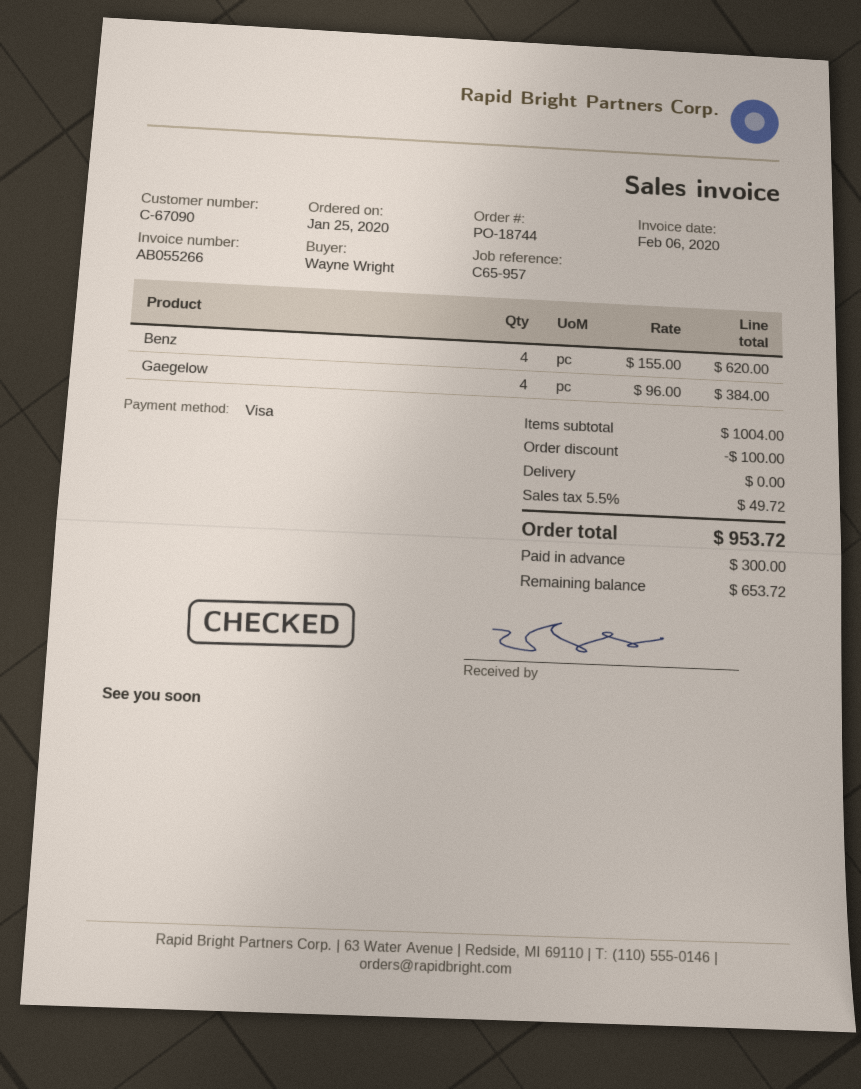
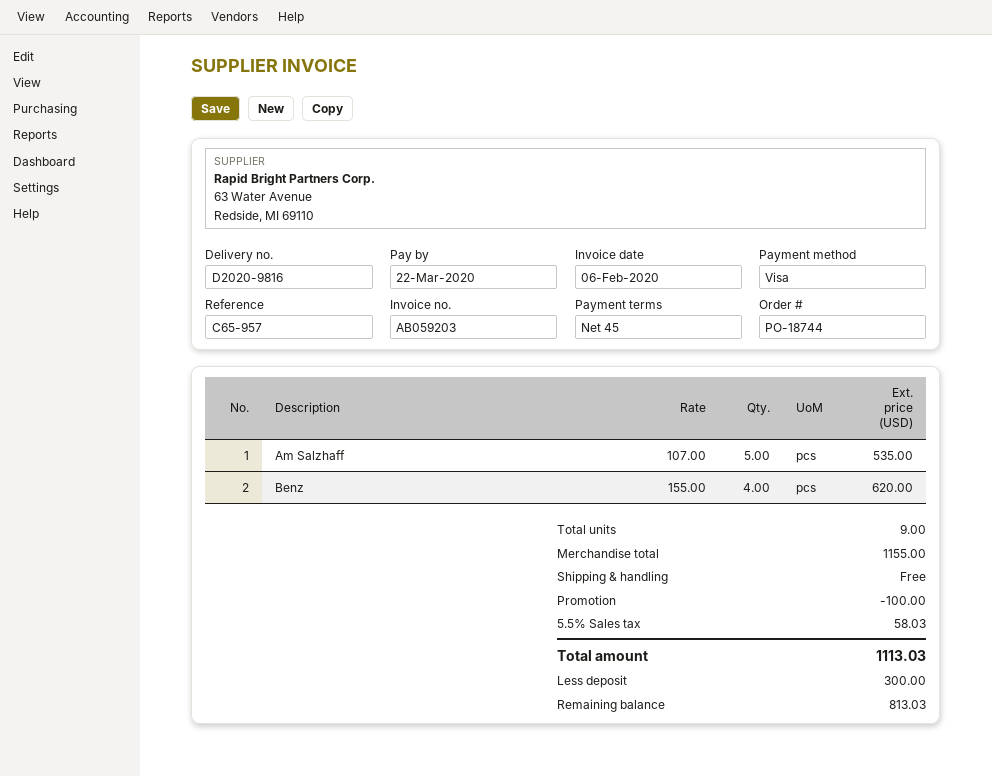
invoice number: AB055266 -> AB059203
Gaegelow: 4 x 96.00 = 384.00 -> none
Am Salzhaff: none -> 5 x 107.00 = 535.00
subtotal: 1004.00 -> 1155.00
tax: 5.5% = 49.72 -> 5.5% = 58.03
total: 953.72 -> 1113.03
balance: 653.72 -> 813.03

